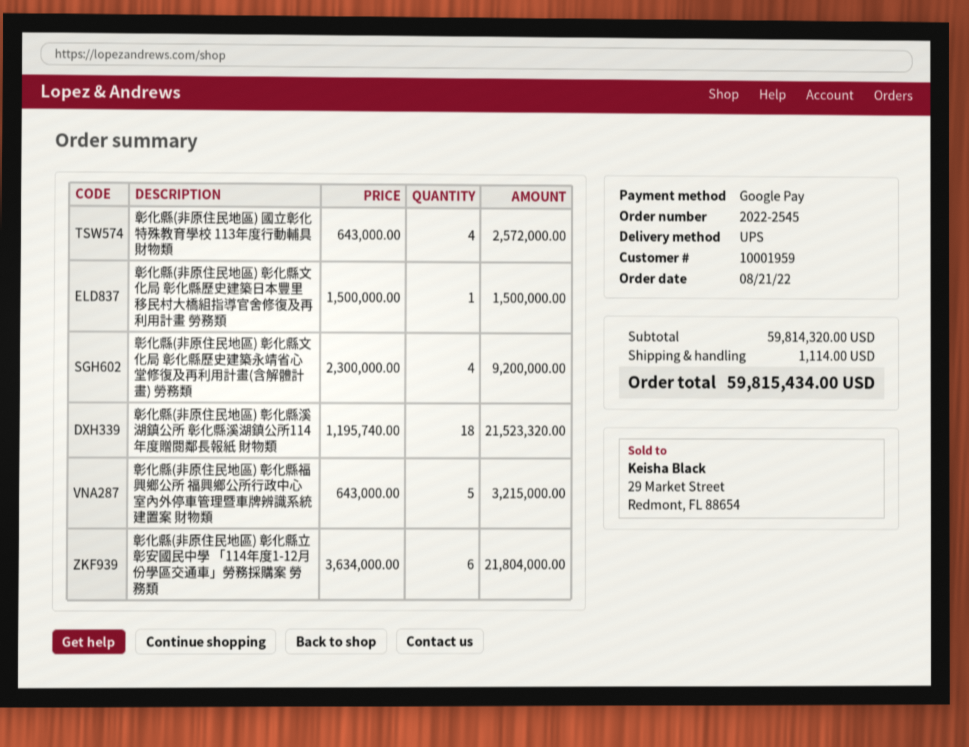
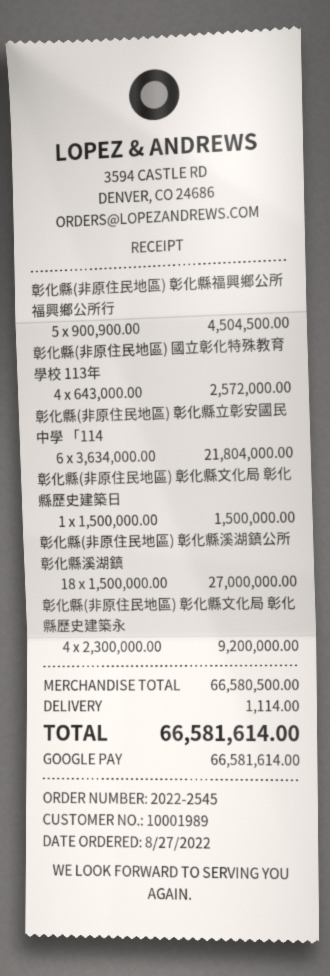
order date: 2022-08-21 -> 2022-08-27
customer number: 10001959 -> 10001989
彰化縣(非原住民地區) 彰化縣溪湖鎮公所 彰化縣溪湖鎮公所114年度贈閱鄰長報紙 財物類: 18 x 1195740.00 = 21523320.00 -> 18 x 1500000.00 = 27000000.00
彰化縣(非原住民地區) 彰化縣福興鄉公所 福興鄉公所行政中心室內外停車管理暨車牌辨識系統建置案 財物類: 5 x 643000.00 = 3215000.00 -> 5 x 900900.00 = 4504500.00
subtotal: 59814320.00 -> 66580500.00
total: 59815434.00 -> 66581614.00

